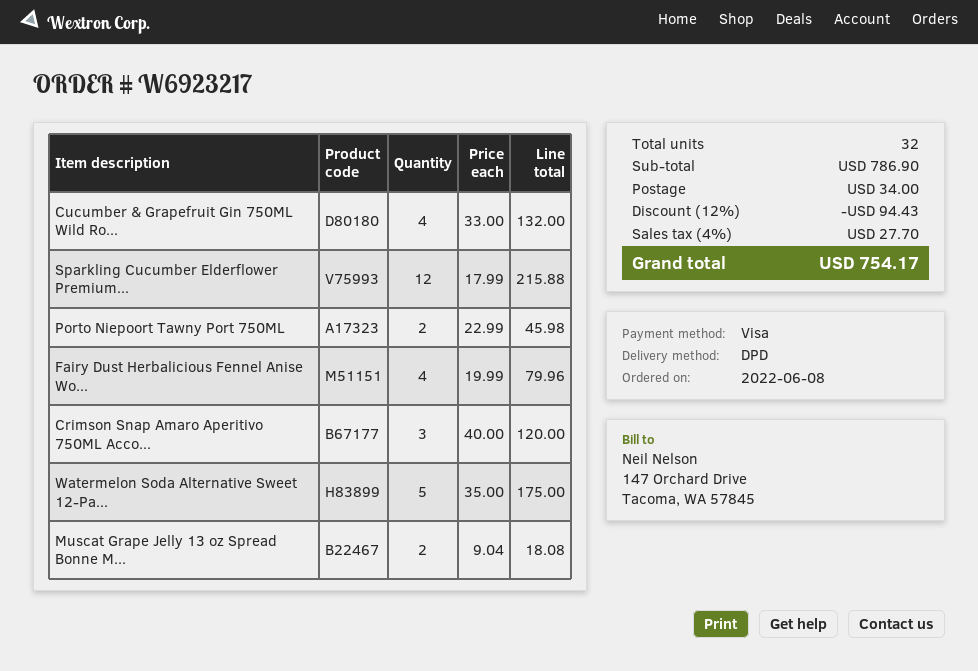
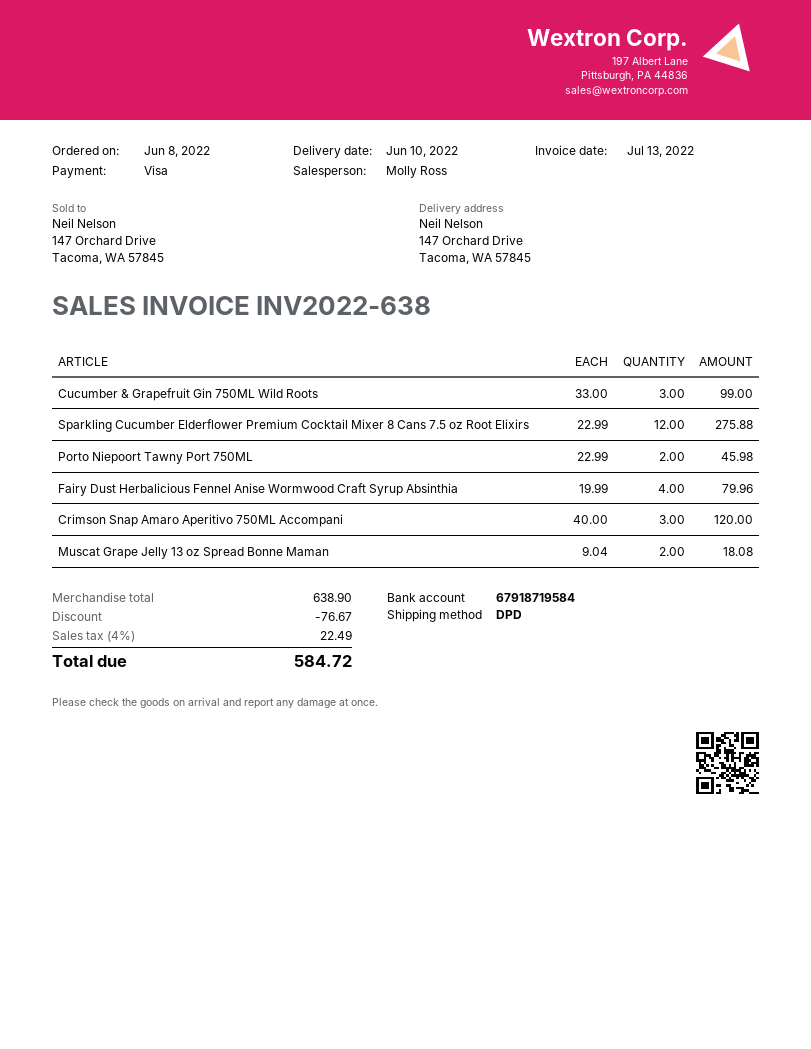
Cucumber & Grapefruit Gin 750ML Wild Ro...: 4 x 33.00 = 132.00 -> 3 x 33.00 = 99.00
Sparkling Cucumber Elderflower Premium...: 12 x 17.99 = 215.88 -> 12 x 22.99 = 275.88
Watermelon Soda Alternative Sweet 12-Pa...: 5 x 35.00 = 175.00 -> none
subtotal: 786.90 -> 638.90
discount: 94.43 -> 76.67
shipping: 34.00 -> none
tax: 4% = 27.70 -> 4% = 22.49
total: 754.17 -> 584.72

